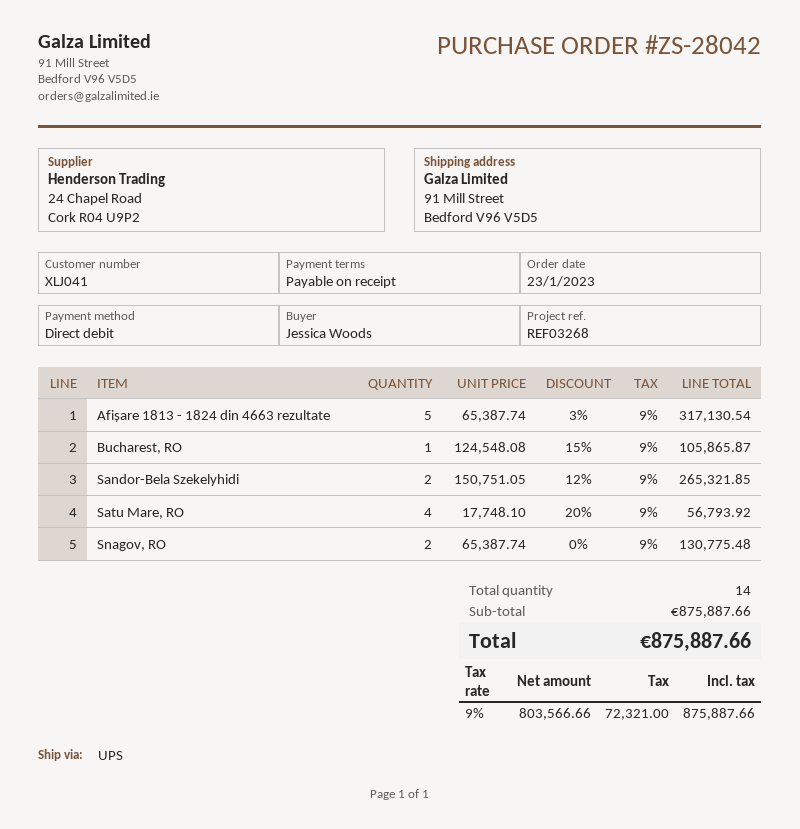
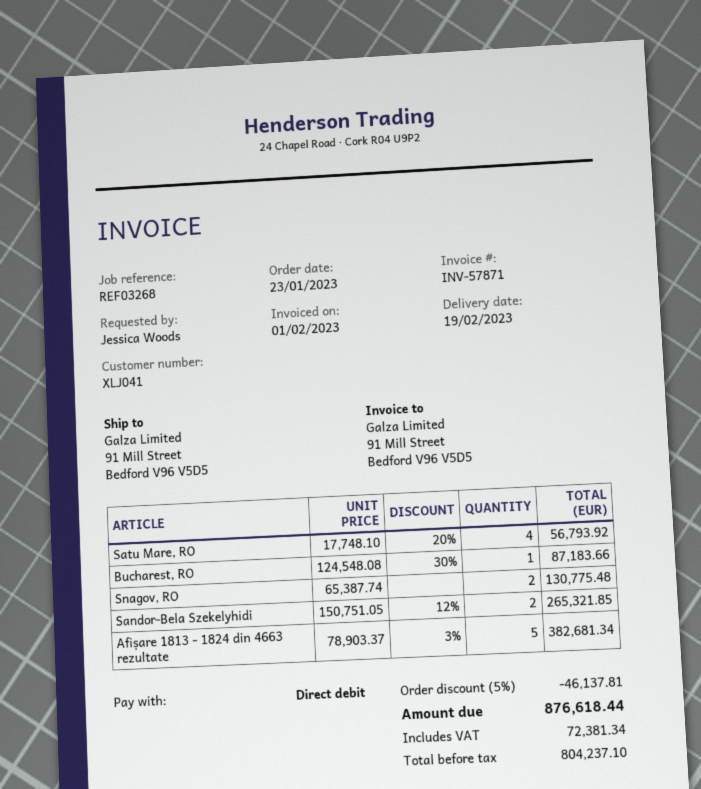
Afișare 1813 - 1824 din 4663 rezultate: 5 x 65387.74 - 3% = 317130.54 -> 5 x 78903.37 - 3% = 382681.34
Bucharest, RO: 1 x 124548.08 - 15% = 105865.87 -> 1 x 124548.08 - 30% = 87183.66
discount: none -> 5% = 46137.81
net: 803566.66 -> 804237.10
tax: 72321.00 -> 72381.34
total: 875887.66 -> 876618.44

